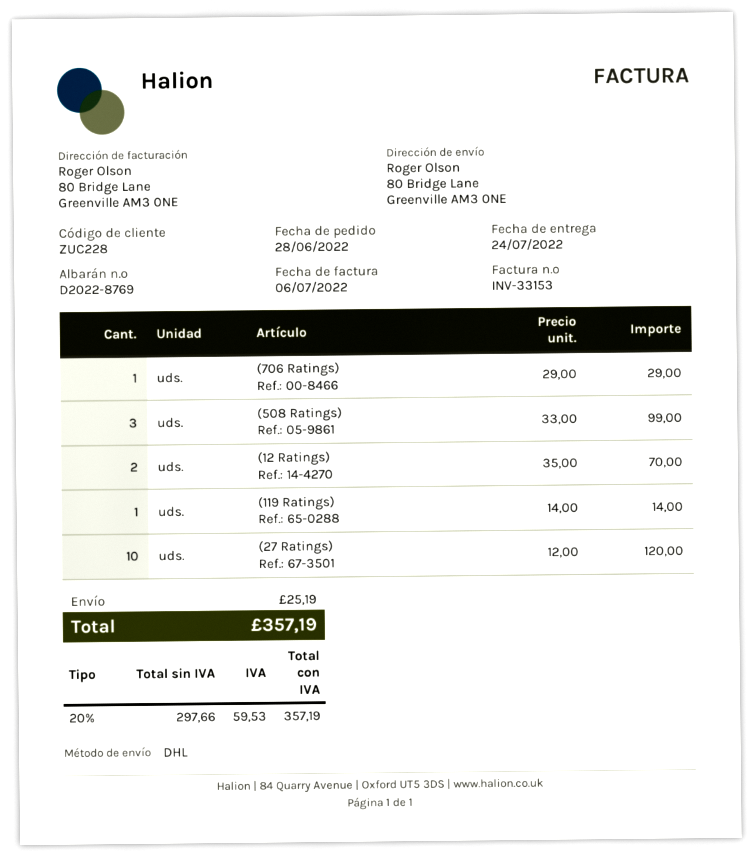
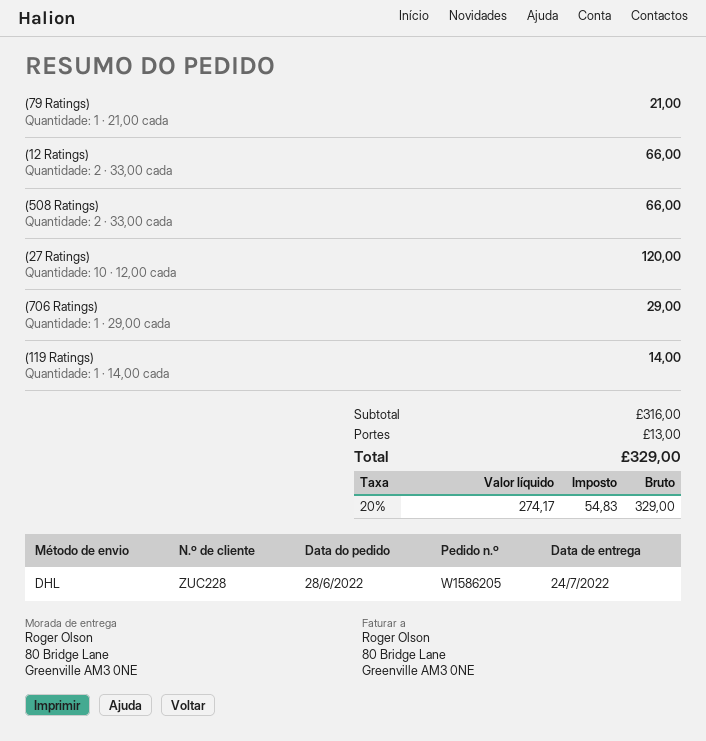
(508 Ratings): 3 x 33.00 = 99.00 -> 2 x 33.00 = 66.00
(12 Ratings): 2 x 35.00 = 70.00 -> 2 x 33.00 = 66.00
(79 Ratings): none -> 1 x 21.00 = 21.00
shipping: 25.19 -> 13.00
net: 297.66 -> 274.17
tax: 20% = 59.53 -> 20% = 54.83
total: 357.19 -> 329.00

